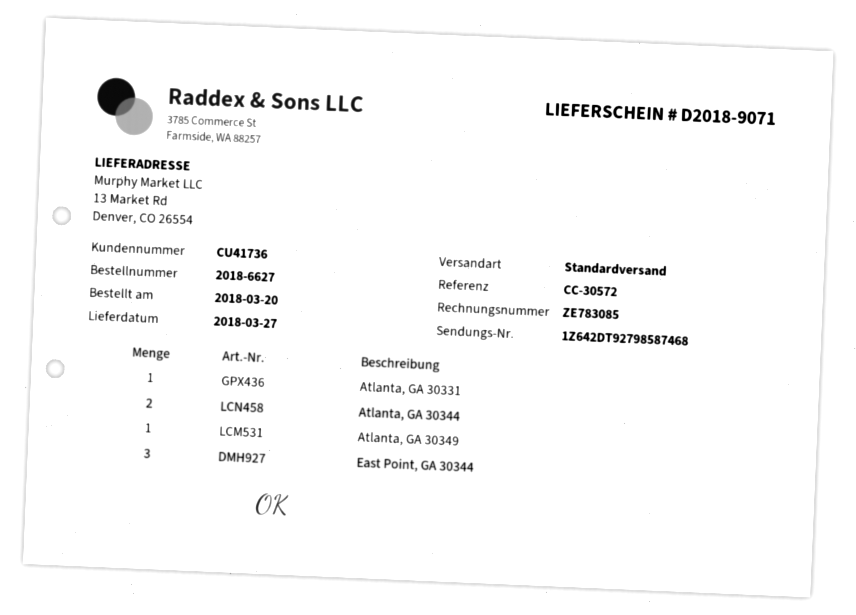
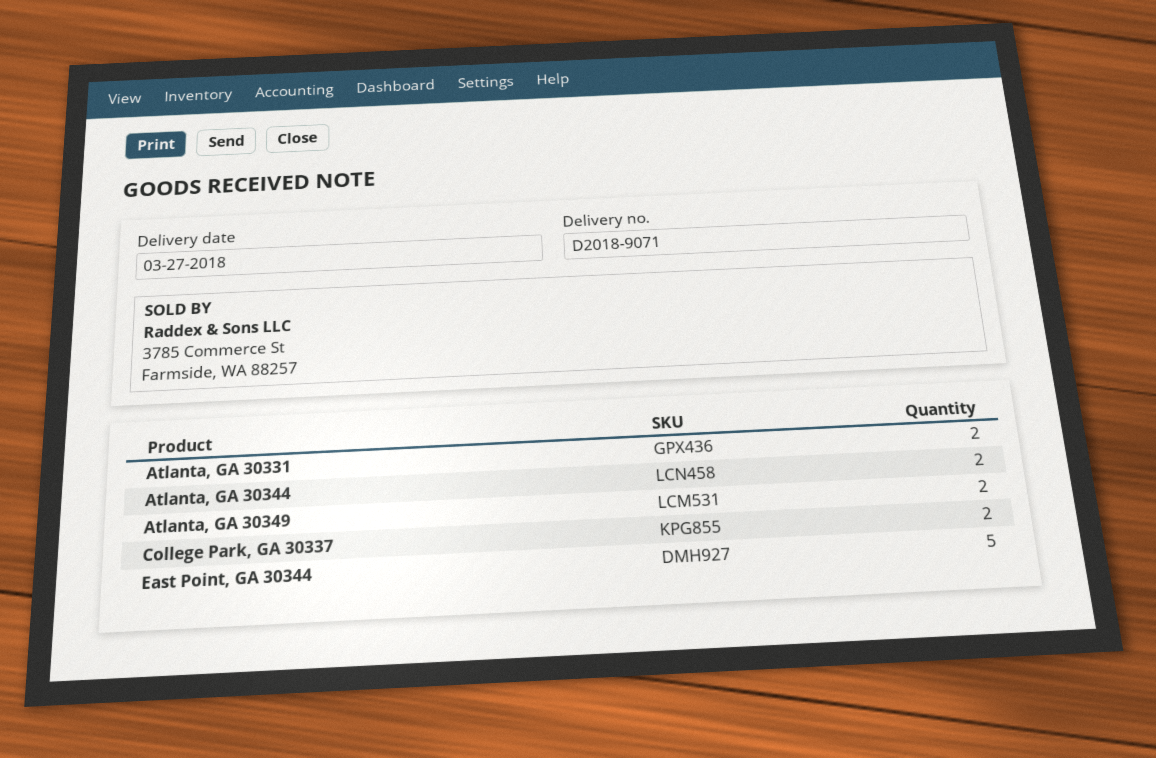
Atlanta, GA 30331: 1 -> 2
Atlanta, GA 30349: 1 -> 2
East Point, GA 30344: 3 -> 5
College Park, GA 30337: none -> 2

